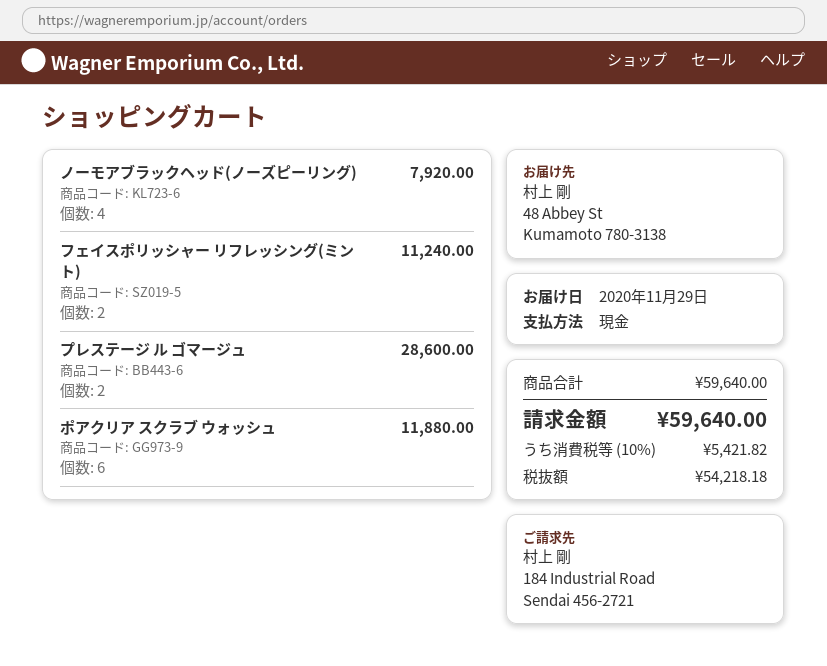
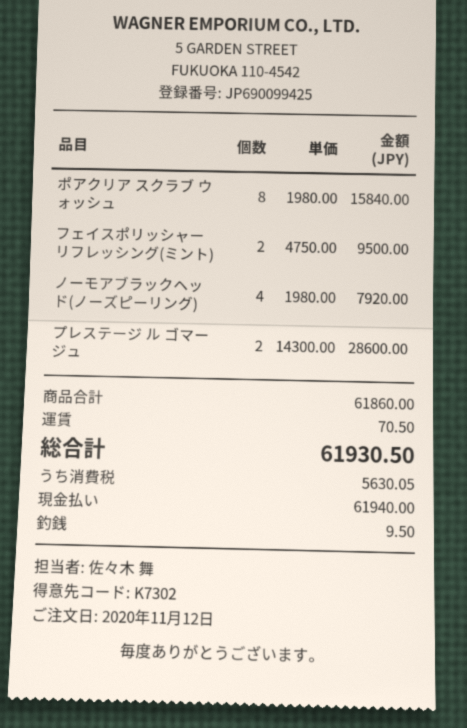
フェイスポリッシャー リフレッシング(ミント): 2 for 11240.00 -> 2 for 9500.00
ポアクリア スクラブ ウォッシュ: 6 for 11880.00 -> 8 for 15840.00
subtotal: 59640.00 -> 61860.00
shipping: none -> 70.50
tax: 5421.82 -> 5630.05
total: 59640.00 -> 61930.50

